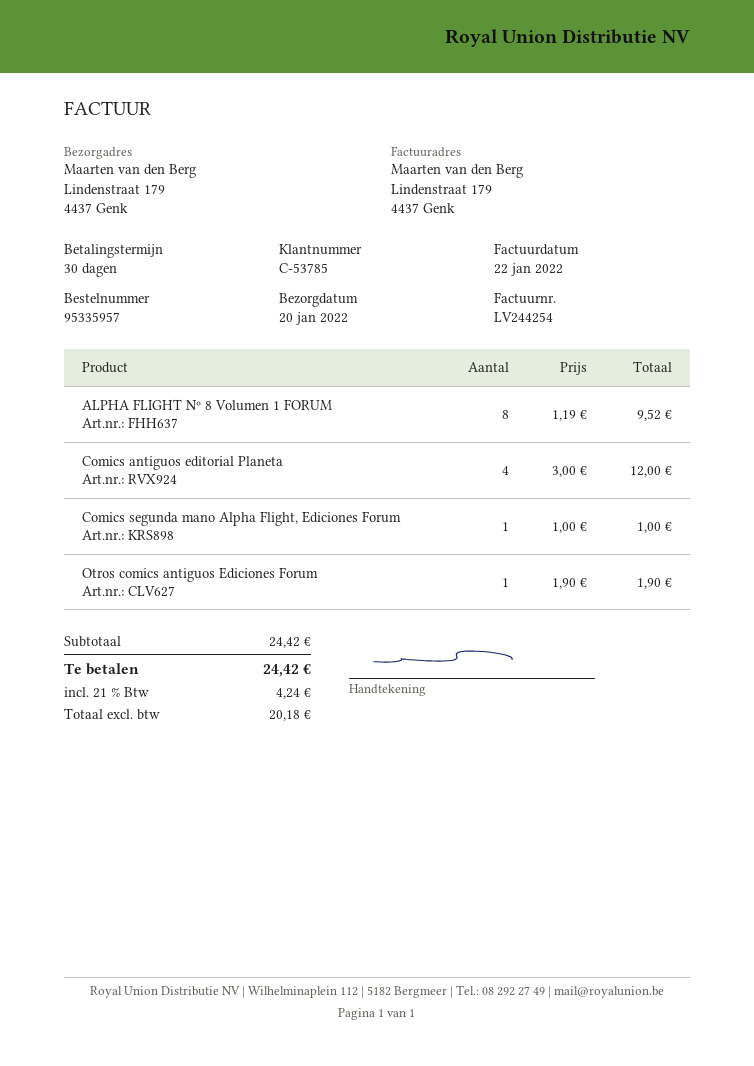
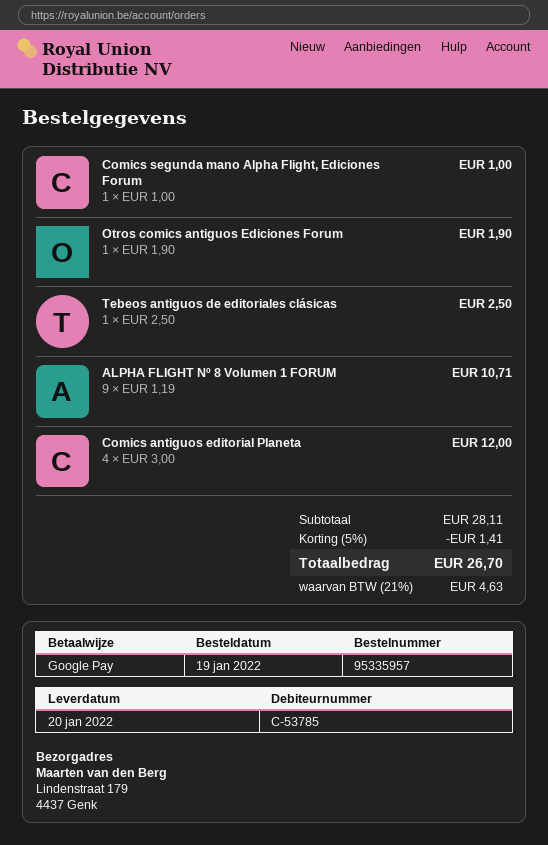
ALPHA FLIGHT Nº 8 Volumen 1 FORUM: 8 x 1.19 = 9.52 -> 9 x 1.19 = 10.71
Tebeos antiguos de editoriales clásicas: none -> 1 x 2.50 = 2.50
subtotal: 24.42 -> 28.11
discount: none -> 5% = 1.41
tax: 21% = 4.24 -> 21% = 4.63
total: 24.42 -> 26.70

